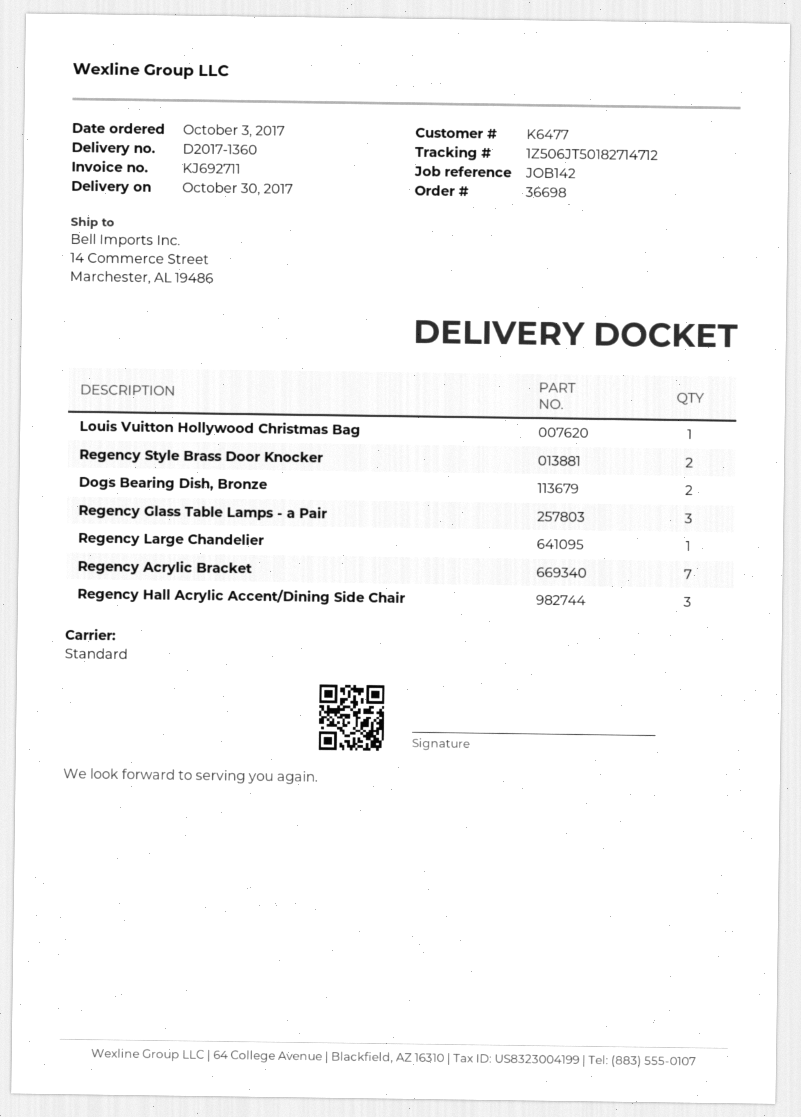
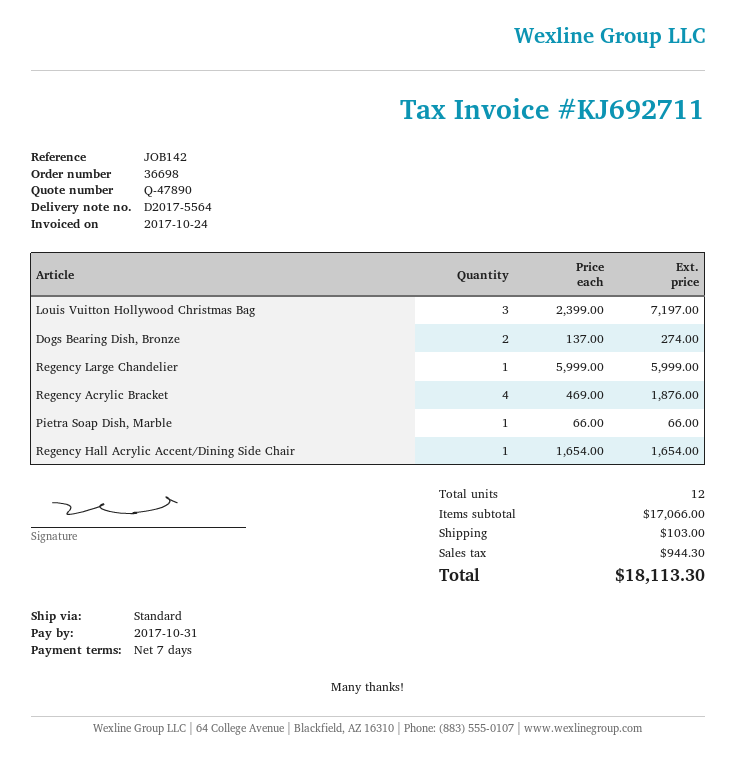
delivery note number: D2017-1360 -> D2017-5564
Louis Vuitton Hollywood Christmas Bag: 1 -> 3
Regency Style Brass Door Knocker: 2 -> none
Regency Glass Table Lamps - a Pair: 3 -> none
Regency Acrylic Bracket: 7 -> 4
Regency Hall Acrylic Accent/Dining Side Chair: 3 -> 1
Pietra Soap Dish, Marble: none -> 1

